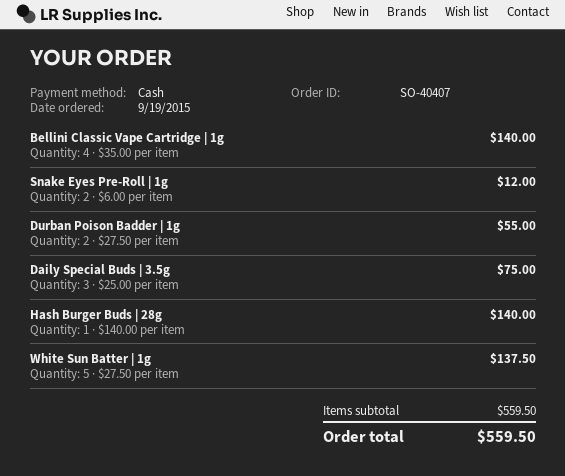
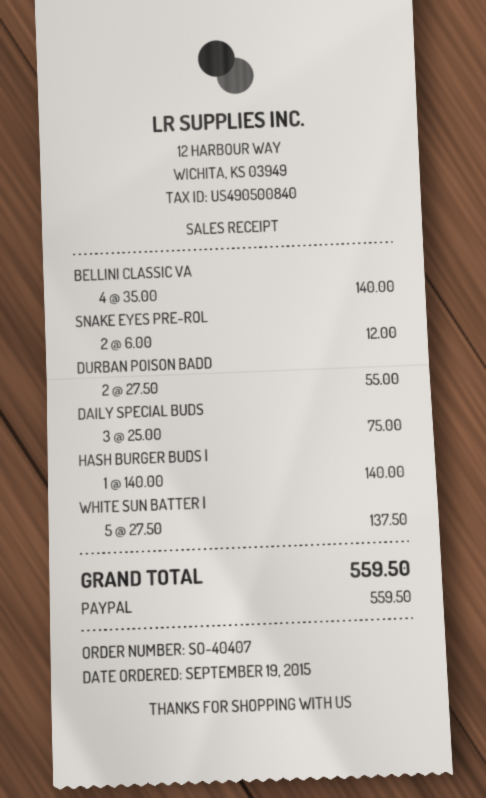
payment method: cash -> PayPal

